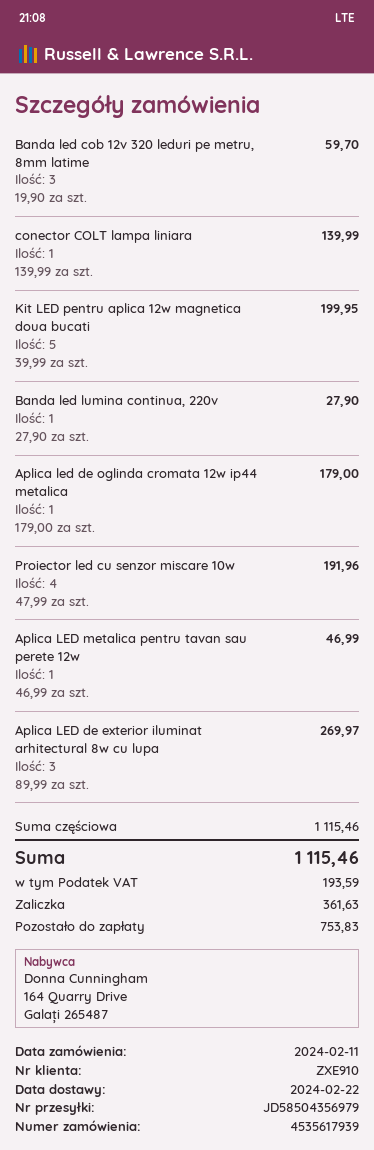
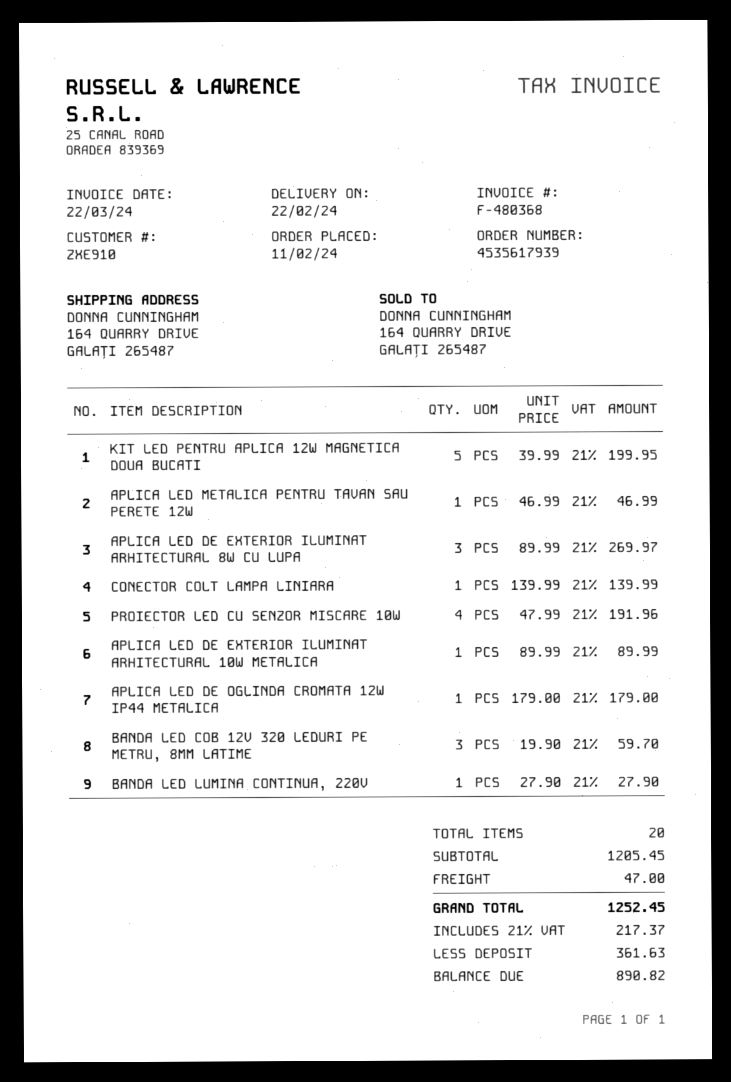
APLICA LED DE EXTERIOR ILUMINAT ARHITECTURAL 10W METALICA: none -> 1 x 89.99 = 89.99
subtotal: 1115.46 -> 1205.45
shipping: none -> 47.00
tax: 193.59 -> 217.37
total: 1115.46 -> 1252.45
balance: 753.83 -> 890.82

